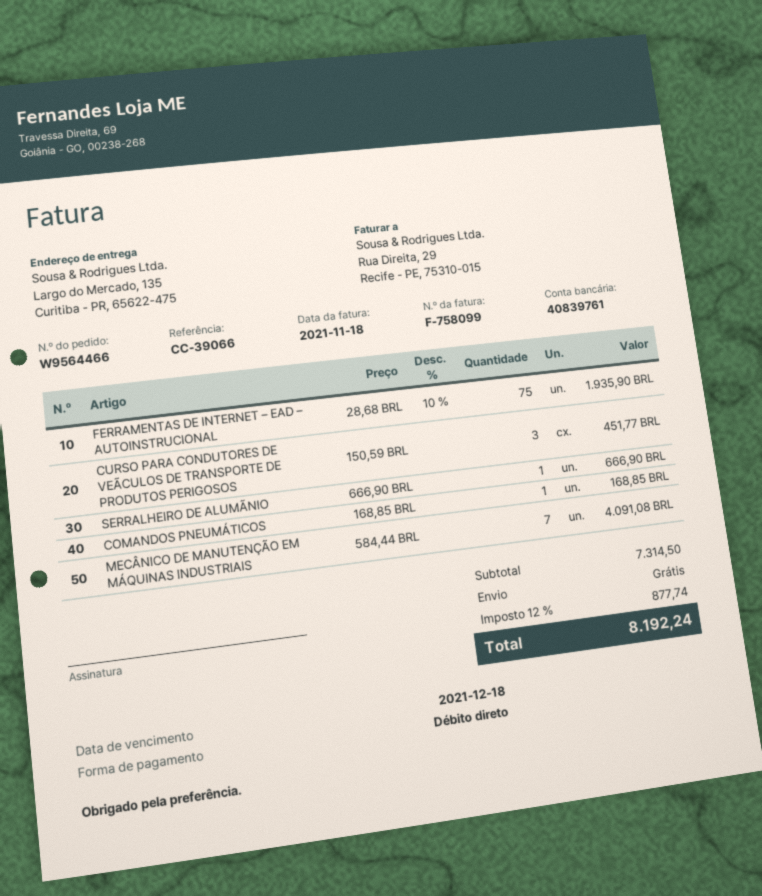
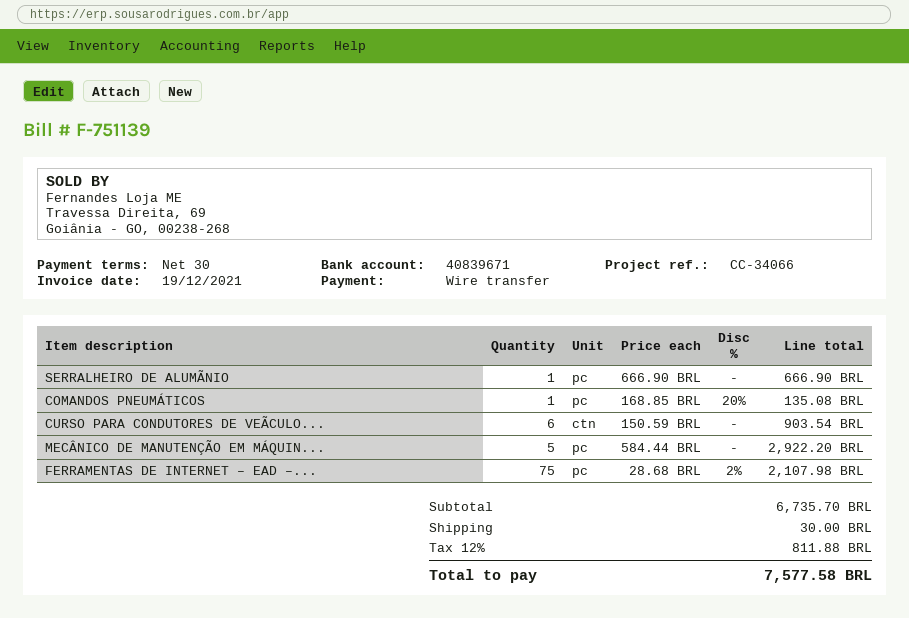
invoice number: F-758099 -> F-751139
invoice date: 2021-11-18 -> 2021-12-19
reference: CC-39066 -> CC-34066
payment method: direct debit -> bank transfer
bank account: 40839761 -> 40839671
FERRAMENTAS DE INTERNET – EAD – AUTOINSTRUCIONAL: 75 x 28.68 - 10% = 1935.90 -> 75 x 28.68 - 2% = 2107.98
CURSO PARA CONDUTORES DE VEÃCULOS DE TRANSPORTE DE PRODUTOS PERIGOSOS: 3 x 150.59 = 451.77 -> 6 x 150.59 = 903.54
COMANDOS PNEUMÁTICOS: 1 x 168.85 = 168.85 -> 1 x 168.85 - 20% = 135.08
MECÂNICO DE MANUTENÇÃO EM MÁQUINAS INDUSTRIAIS: 7 x 584.44 = 4091.08 -> 5 x 584.44 = 2922.20
subtotal: 7314.50 -> 6735.70
shipping: 0.00 -> 30.00
tax: 12% = 877.74 -> 12% = 811.88
total: 8192.24 -> 7577.58

